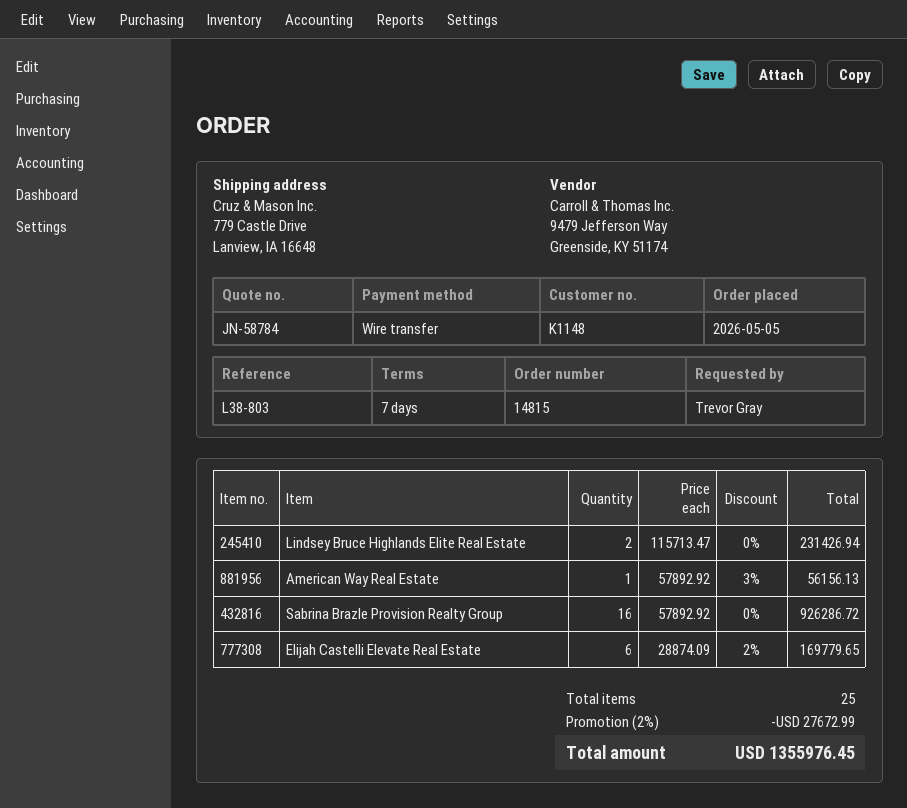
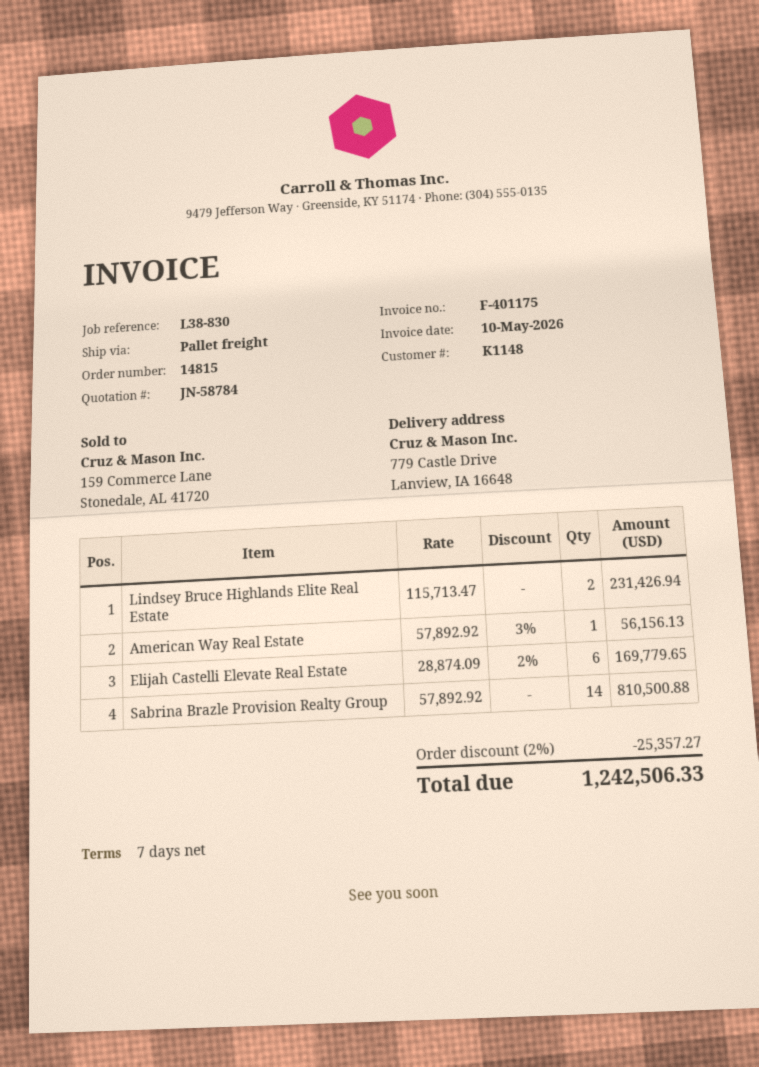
reference: L38-803 -> L38-830
Sabrina Brazle Provision Realty Group: 16 x 57892.92 = 926286.72 -> 14 x 57892.92 = 810500.88
discount: 2% = 27672.99 -> 2% = 25357.27
total: 1355976.45 -> 1242506.33

